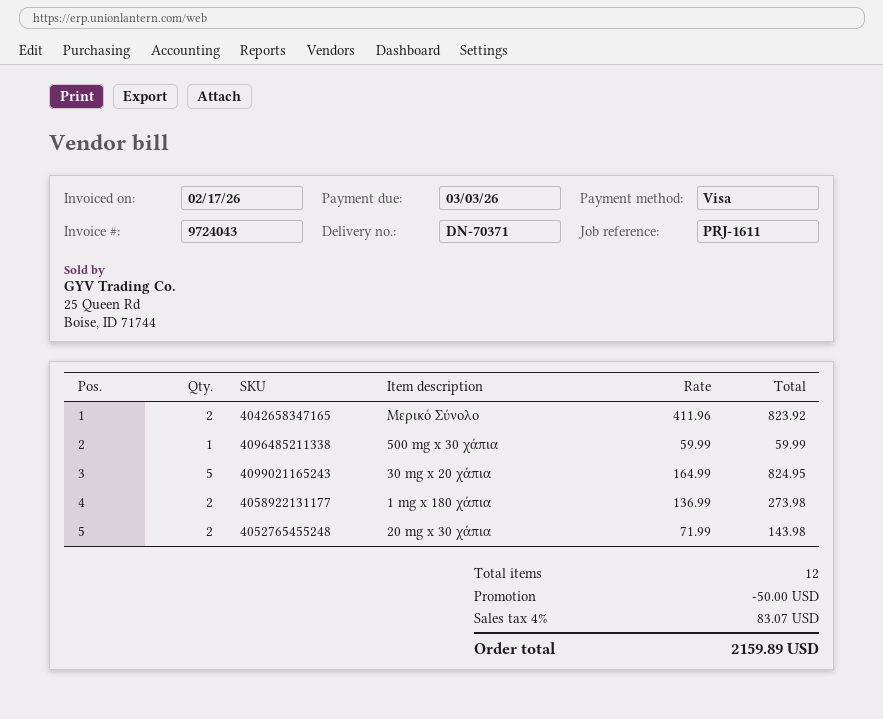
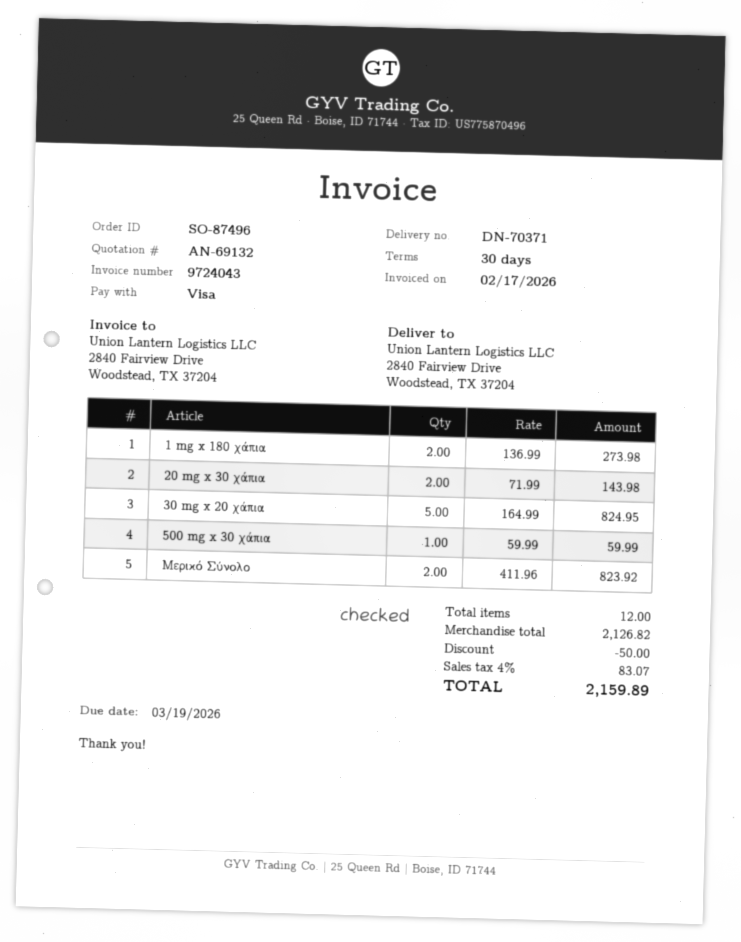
due date: 2026-03-03 -> 2026-03-19

